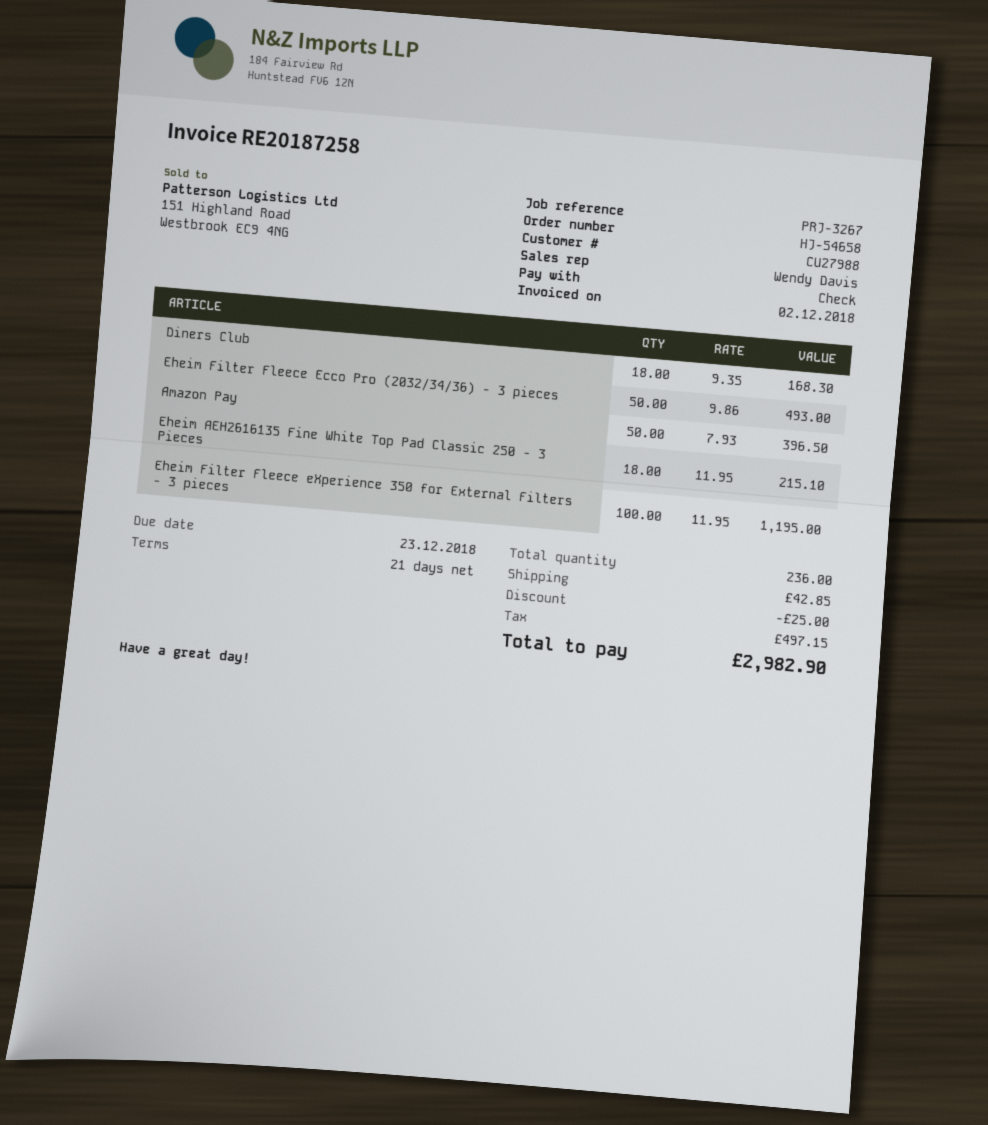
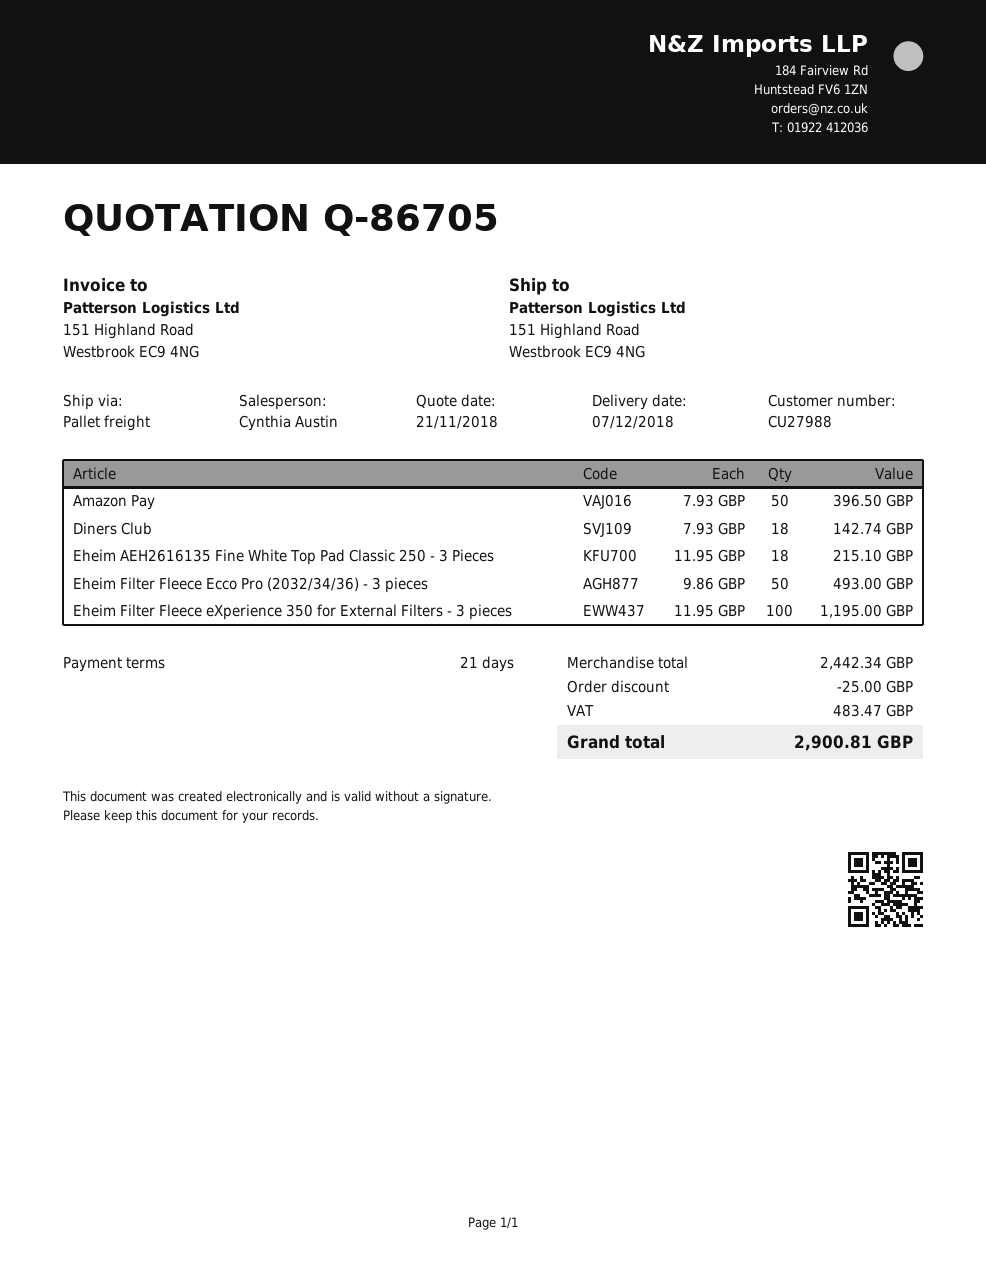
sales rep: Wendy Davis -> Cynthia Austin
Diners Club: 18 x 9.35 = 168.30 -> 18 x 7.93 = 142.74
shipping: 42.85 -> none
tax: 497.15 -> 483.47
total: 2982.90 -> 2900.81

